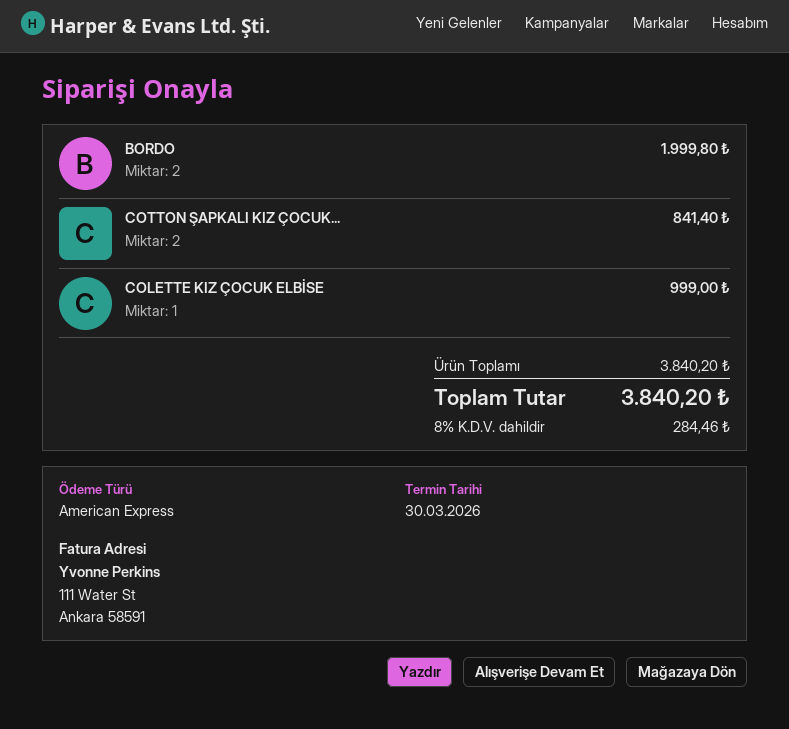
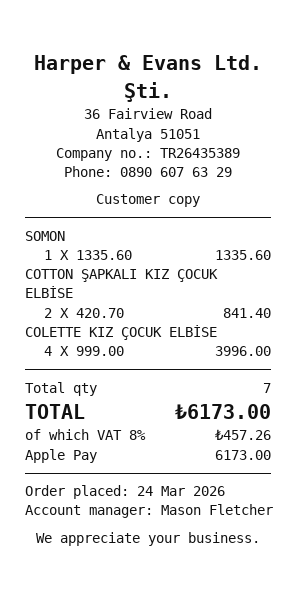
payment method: American Express -> Apple Pay
BORDO: 2 for 1999.80 -> none
COLETTE KIZ ÇOCUK ELBİSE: 1 for 999.00 -> 4 for 3996.00
SOMON: none -> 1 for 1335.60
tax: 8% = 284.46 -> 8% = 457.26
total: 3840.20 -> 6173.00

